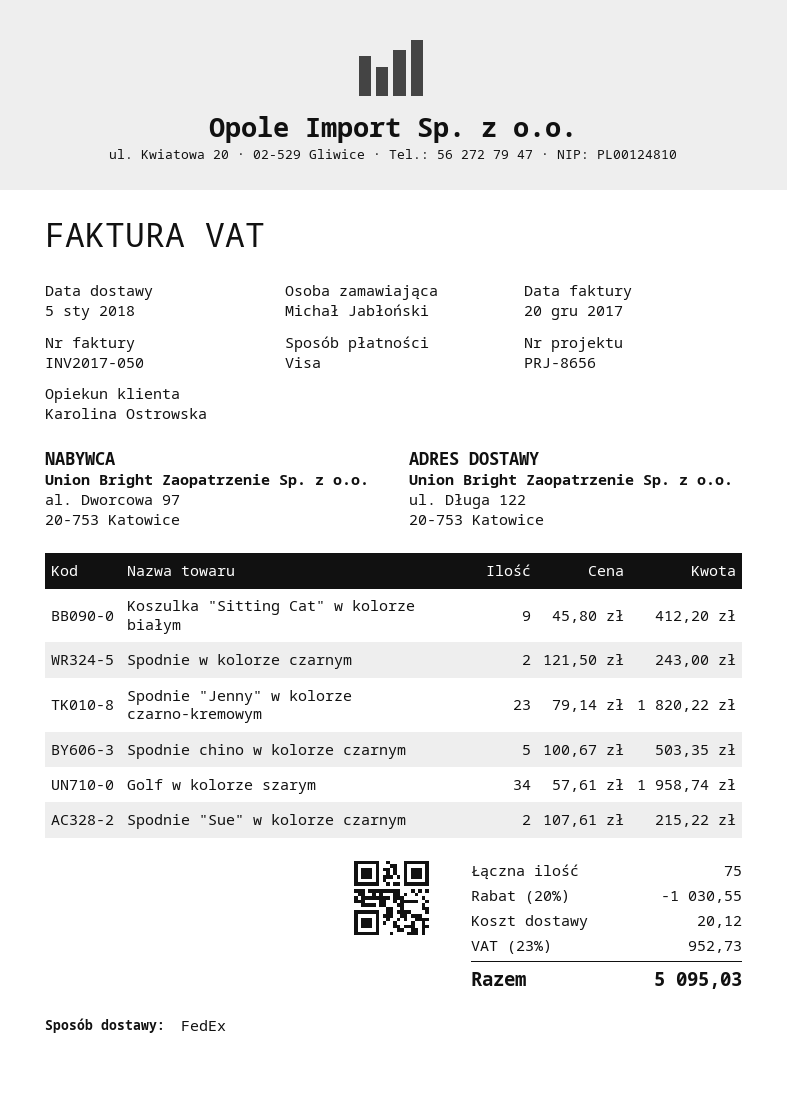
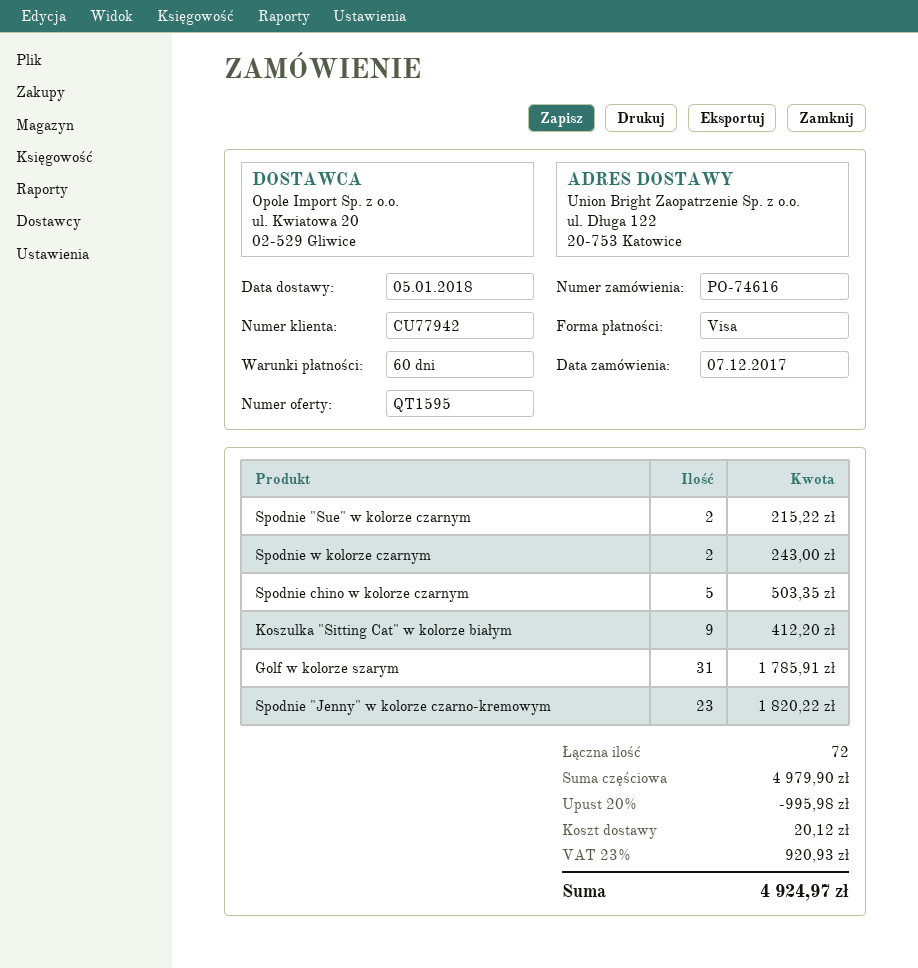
Golf w kolorze szarym: 34 for 1958.74 -> 31 for 1785.91
total quantity: 75 -> 72
discount: 20% = 1030.55 -> 20% = 995.98
tax: 23% = 952.73 -> 23% = 920.93
total: 5095.03 -> 4924.97

